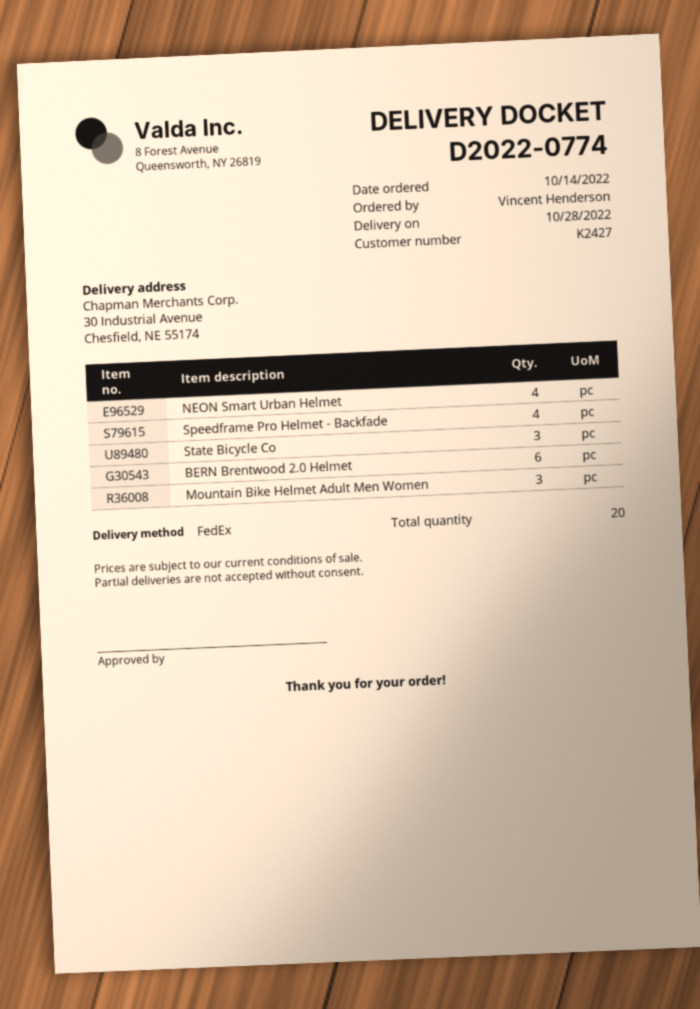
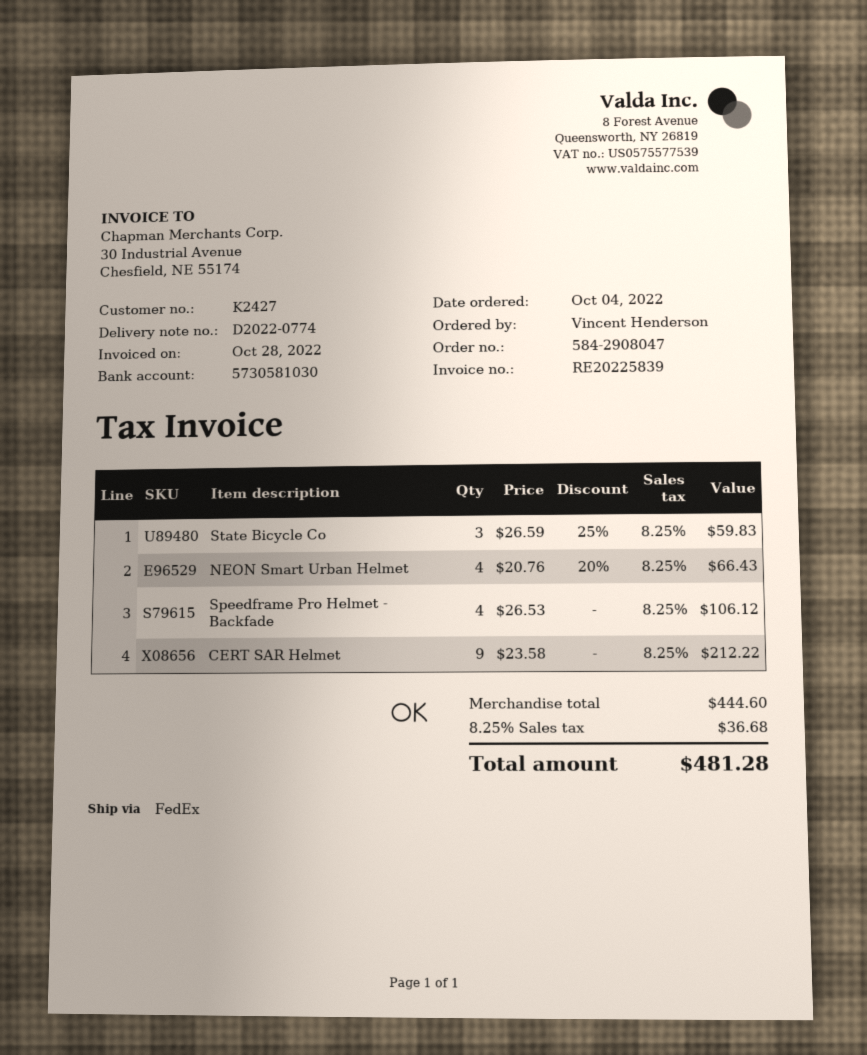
order date: 2022-10-14 -> 2022-10-04
BERN Brentwood 2.0 Helmet: 6 -> none
Mountain Bike Helmet Adult Men Women: 3 -> none
CERT SAR Helmet: none -> 9

